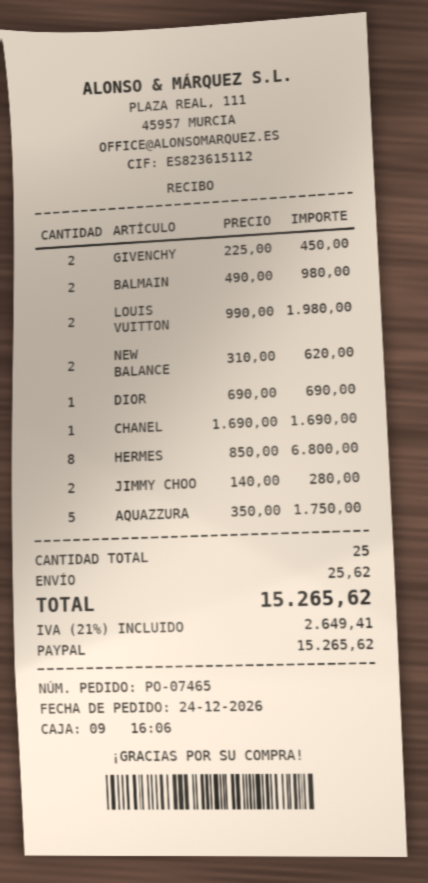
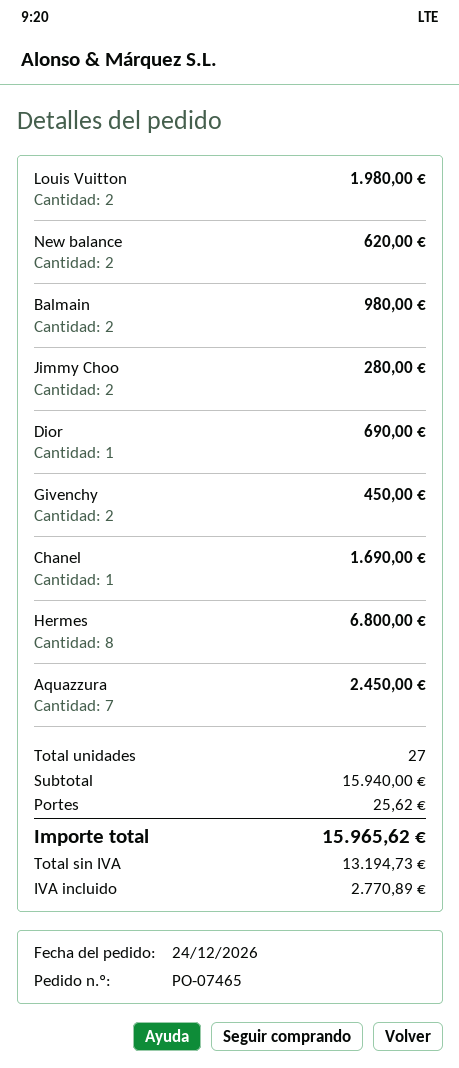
AQUAZZURA: 5 for 1750.00 -> 7 for 2450.00
total quantity: 25 -> 27
tax: 2649.41 -> 2770.89
total: 15265.62 -> 15965.62

